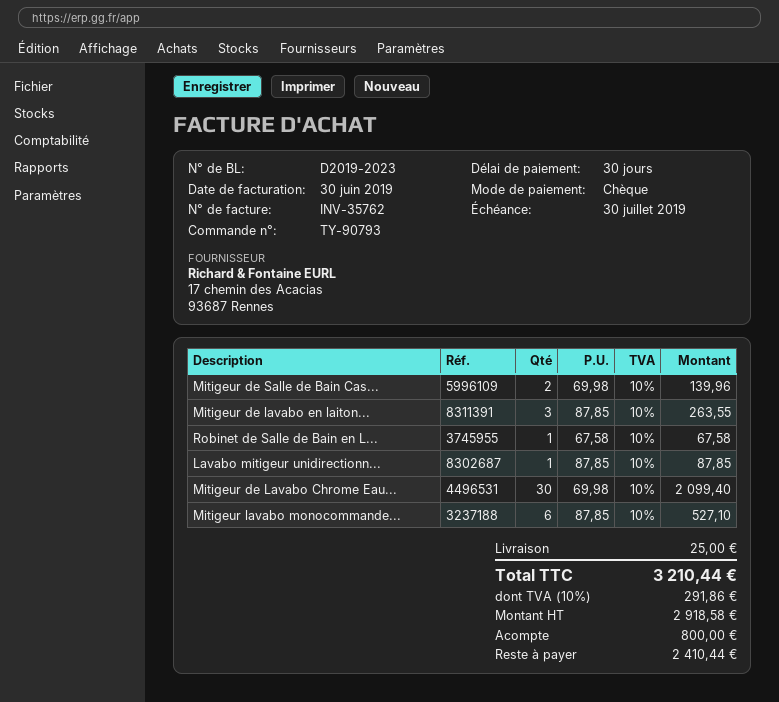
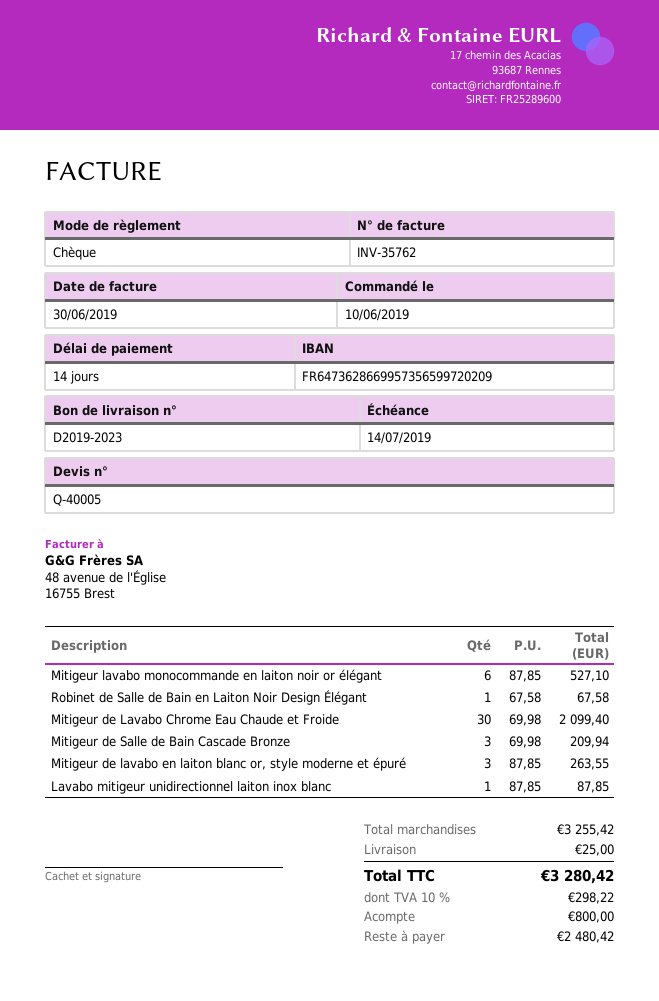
payment terms: 30 days -> 14 days
due date: 2019-07-30 -> 2019-07-14
Mitigeur de Salle de Bain Cas...: 2 x 69.98 = 139.96 -> 3 x 69.98 = 209.94
tax: 10% = 291.86 -> 10% = 298.22
total: 3210.44 -> 3280.42
balance: 2410.44 -> 2480.42

